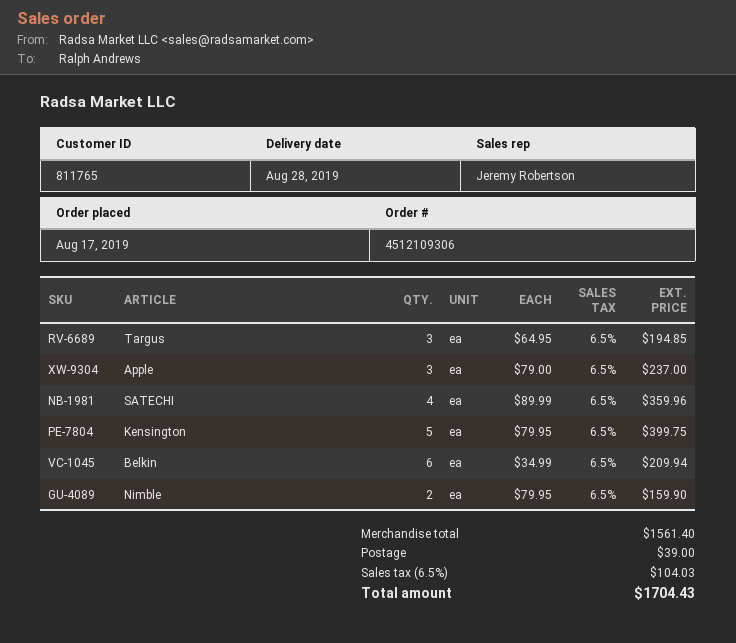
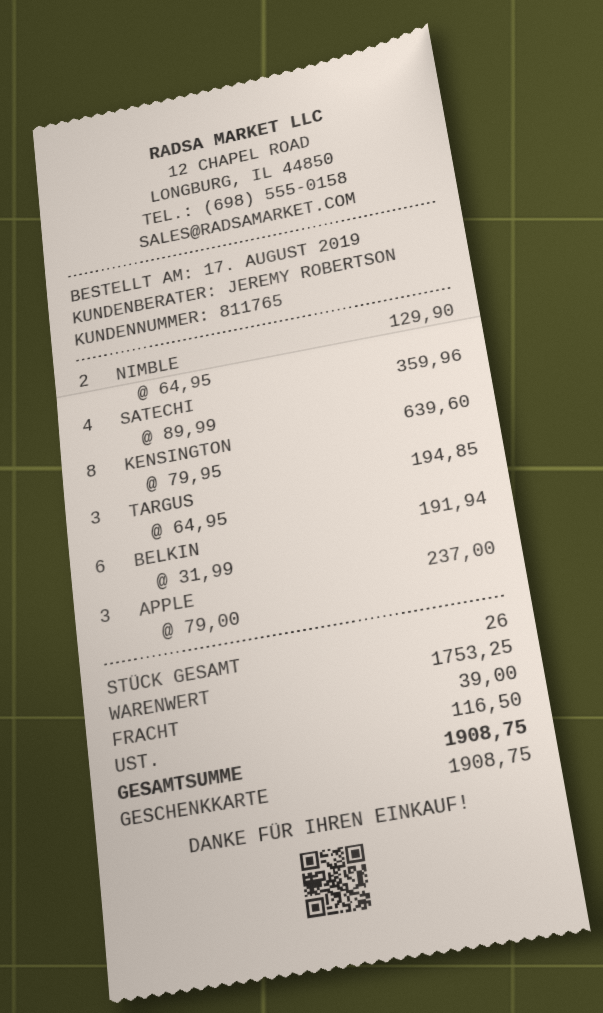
Kensington: 5 x 79.95 = 399.75 -> 8 x 79.95 = 639.60
Belkin: 6 x 34.99 = 209.94 -> 6 x 31.99 = 191.94
Nimble: 2 x 79.95 = 159.90 -> 2 x 64.95 = 129.90
subtotal: 1561.40 -> 1753.25
tax: 104.03 -> 116.50
total: 1704.43 -> 1908.75

